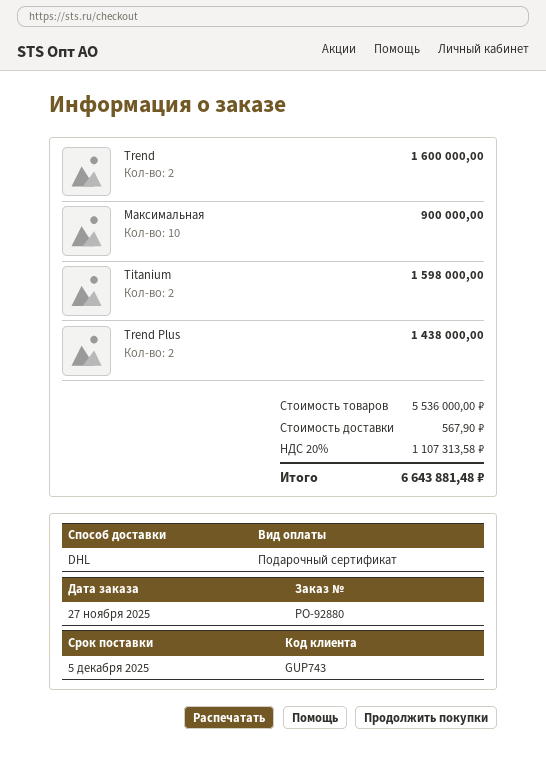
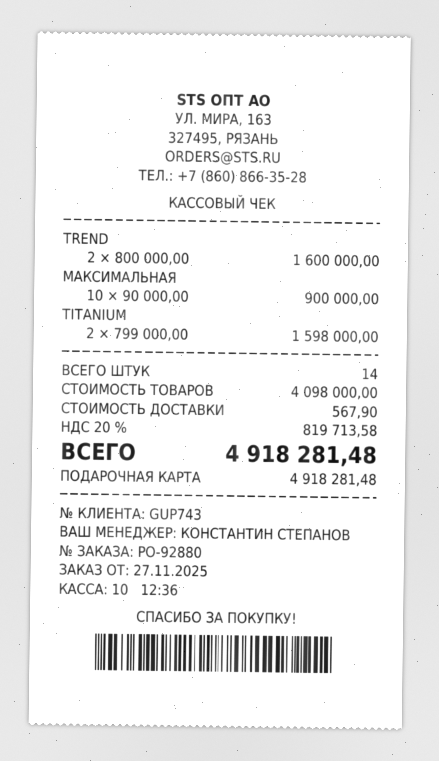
Trend Plus: 2 for 1438000.00 -> none
subtotal: 5536000.00 -> 4098000.00
tax: 20% = 1107313.58 -> 20% = 819713.58
total: 6643881.48 -> 4918281.48

